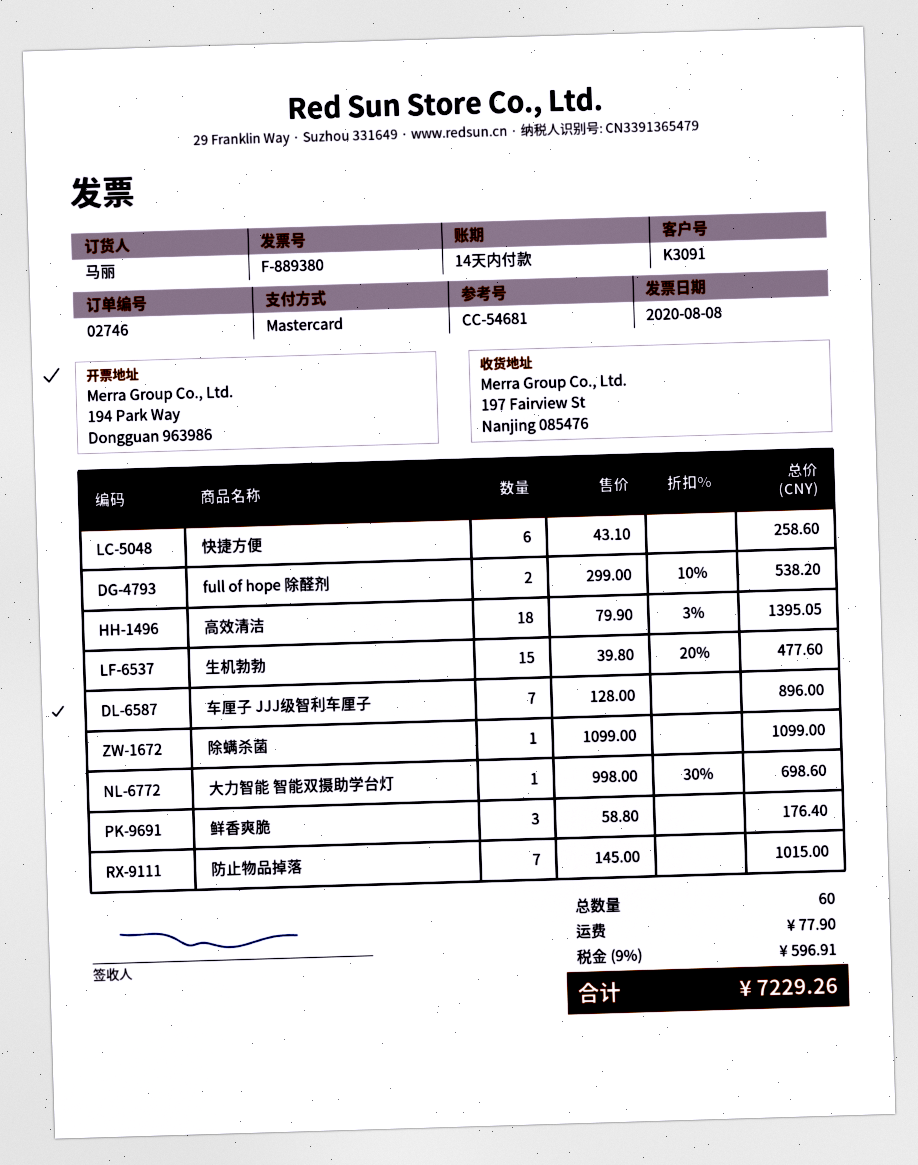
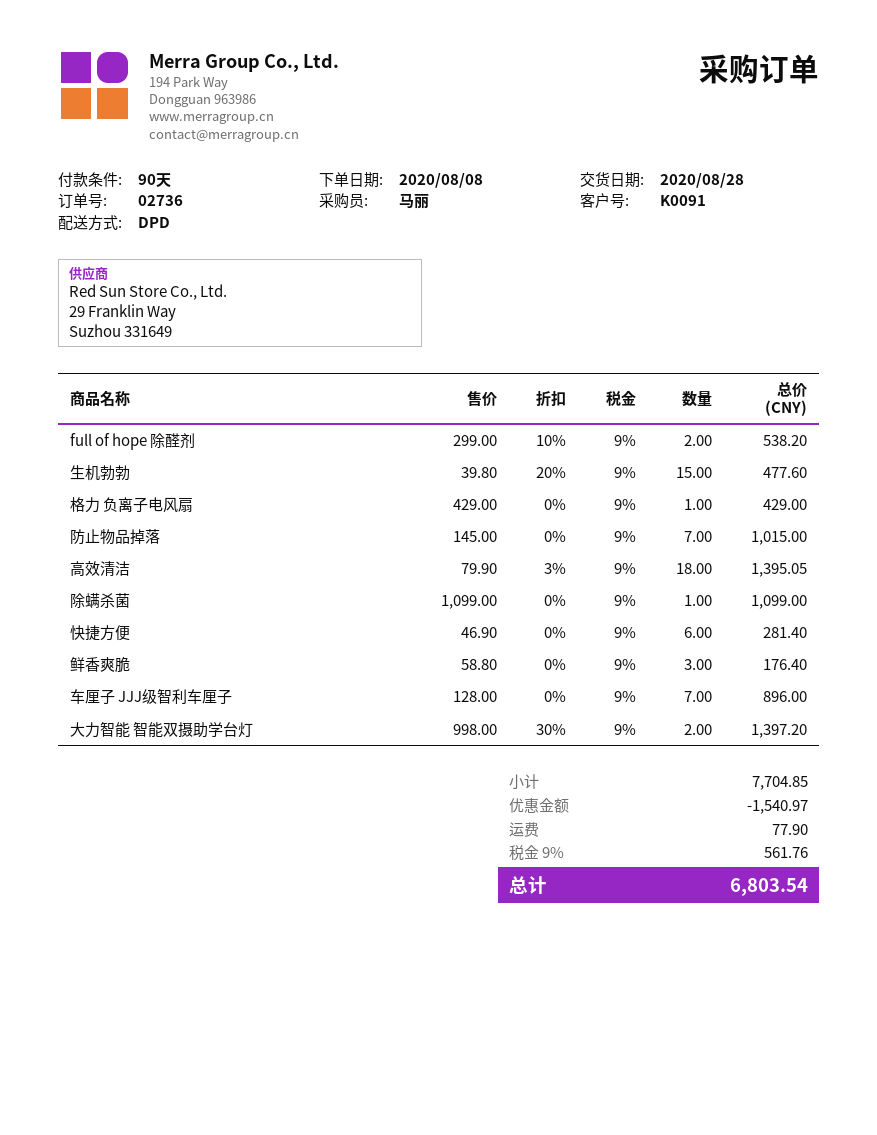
order number: 02746 -> 02736
payment terms: 14 days -> 90 days
customer number: K3091 -> K0091
快捷方便: 6 x 43.10 = 258.60 -> 6 x 46.90 = 281.40
大力智能 智能双摄助学台灯: 1 x 998.00 - 30% = 698.60 -> 2 x 998.00 - 30% = 1397.20
格力 负离子电风扇: none -> 1 x 429.00 = 429.00
discount: none -> 1540.97
tax: 9% = 596.91 -> 9% = 561.76
total: 7229.26 -> 6803.54

